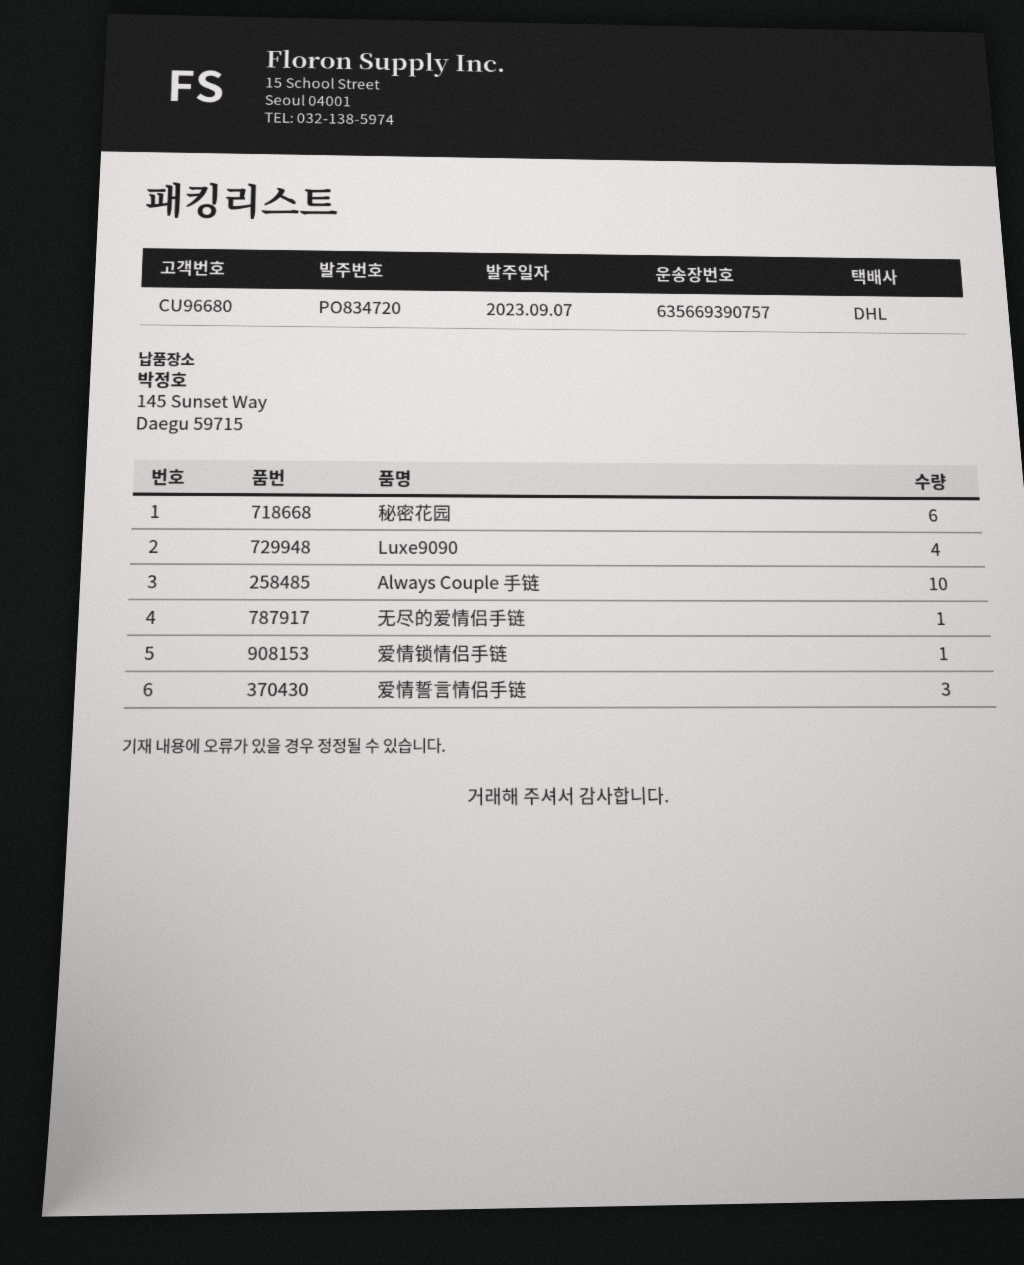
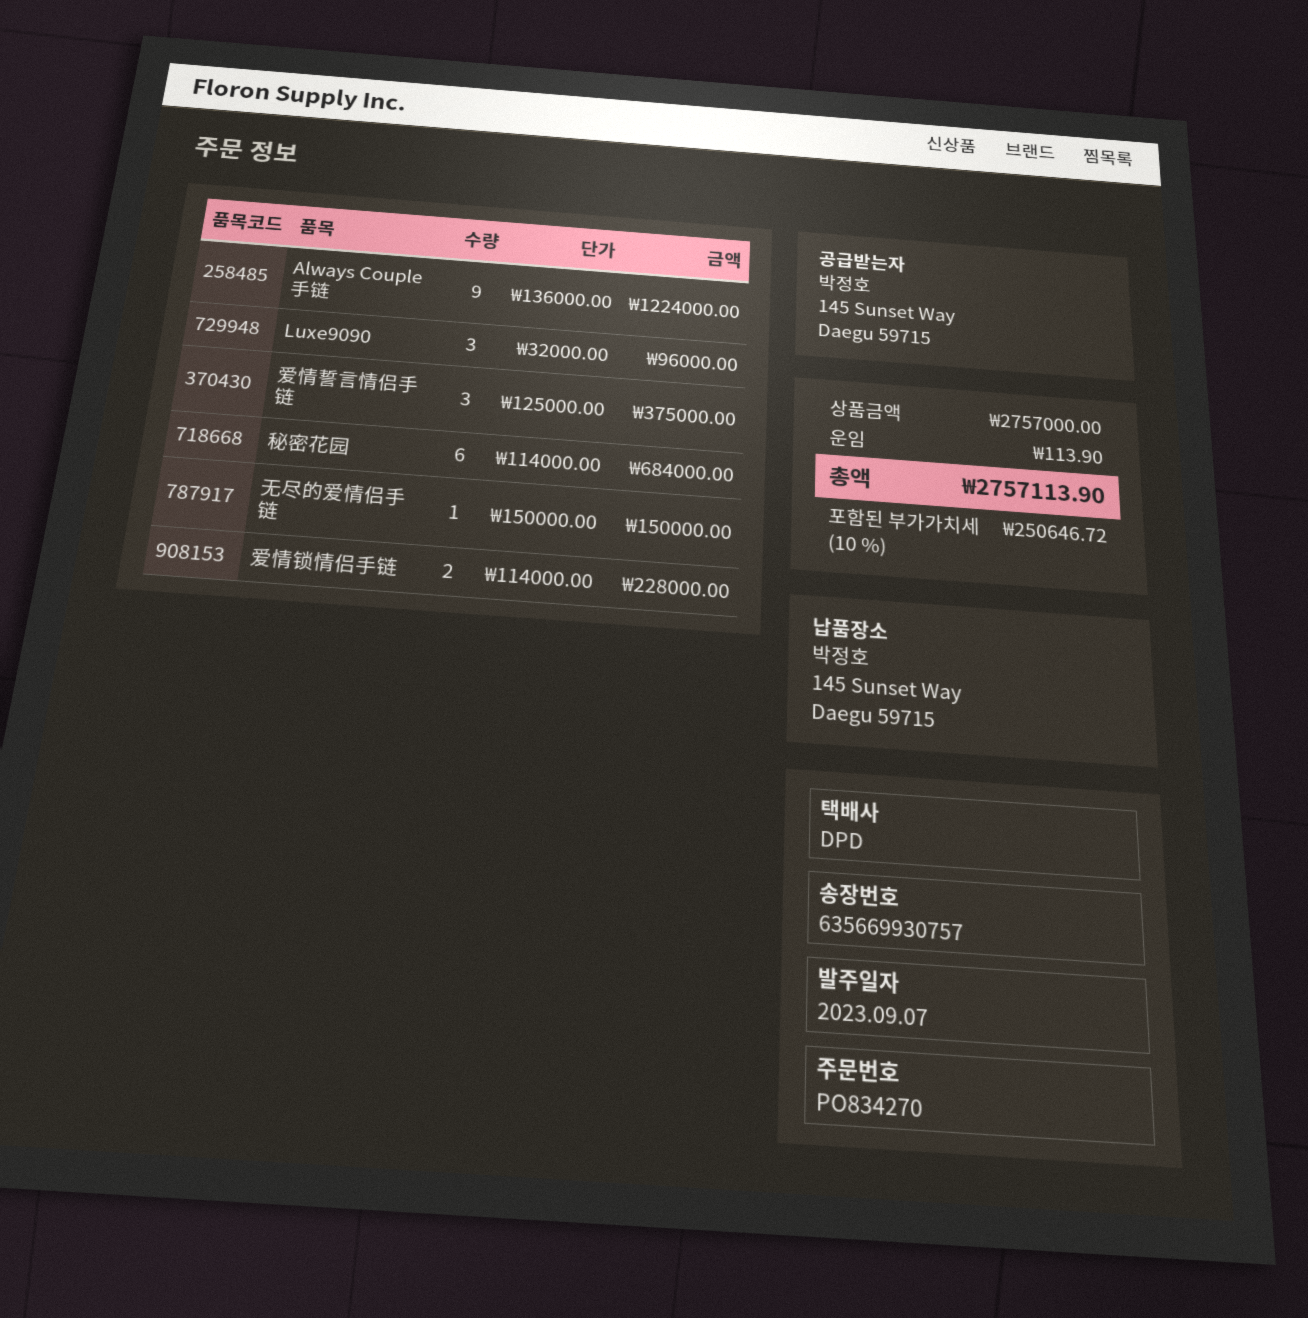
order number: PO834720 -> PO834270
shipping method: DHL -> DPD
tracking number: 635669390757 -> 635669930757
Luxe9090: 4 -> 3
Always Couple 手链: 10 -> 9
爱情锁情侣手链: 1 -> 2

